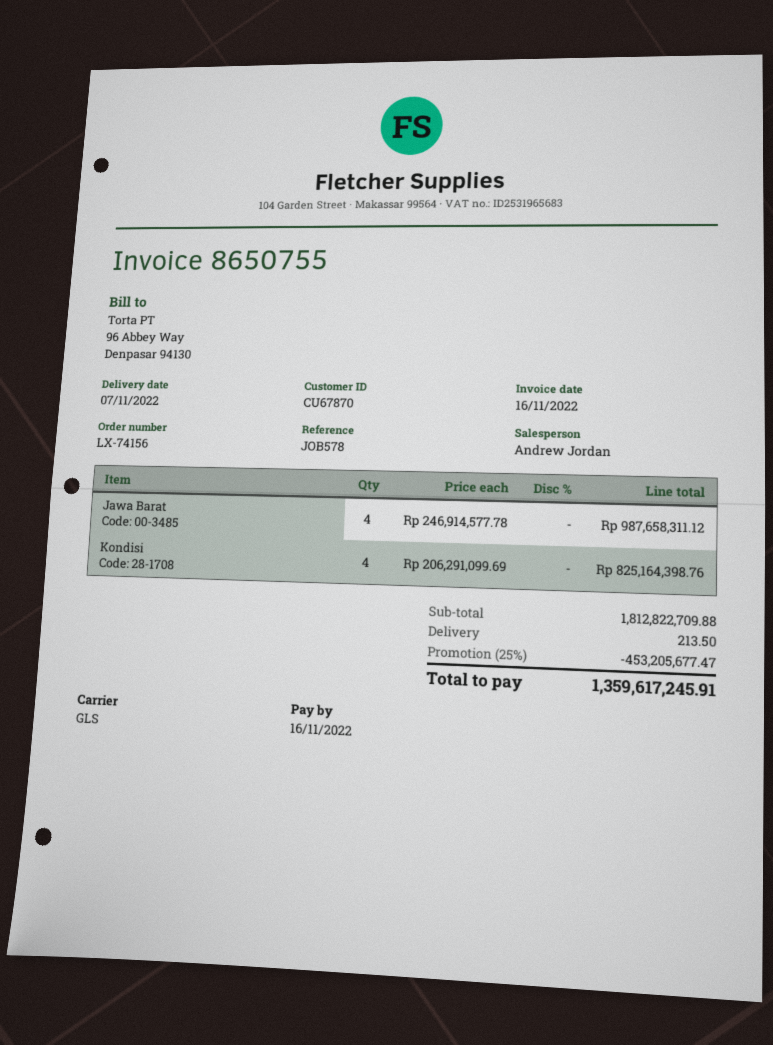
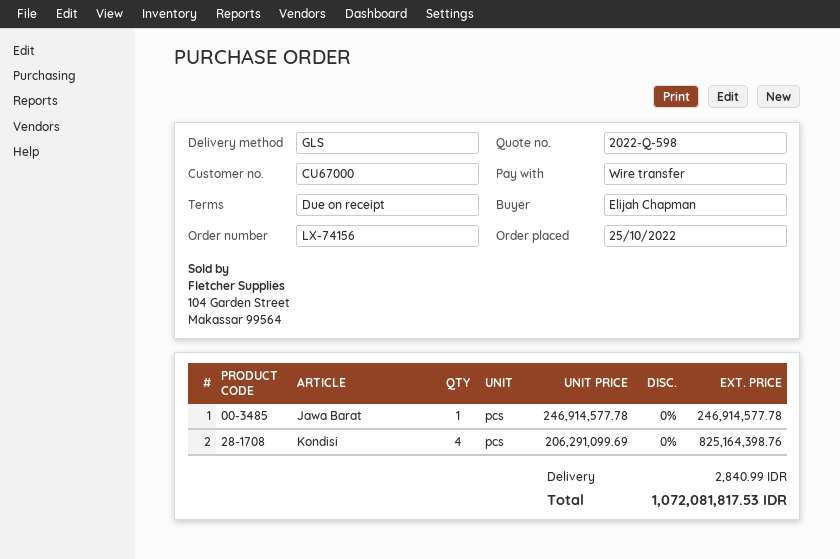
customer number: CU67870 -> CU67000
Jawa Barat: 4 x 246914577.78 = 987658311.12 -> 1 x 246914577.78 = 246914577.78
discount: 25% = 453205677.47 -> none
shipping: 213.50 -> 2840.99
total: 1359617245.91 -> 1072081817.53

